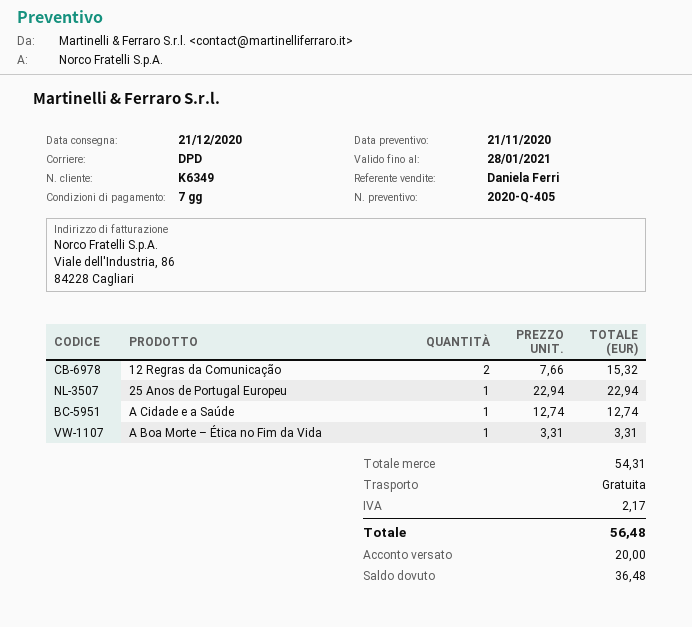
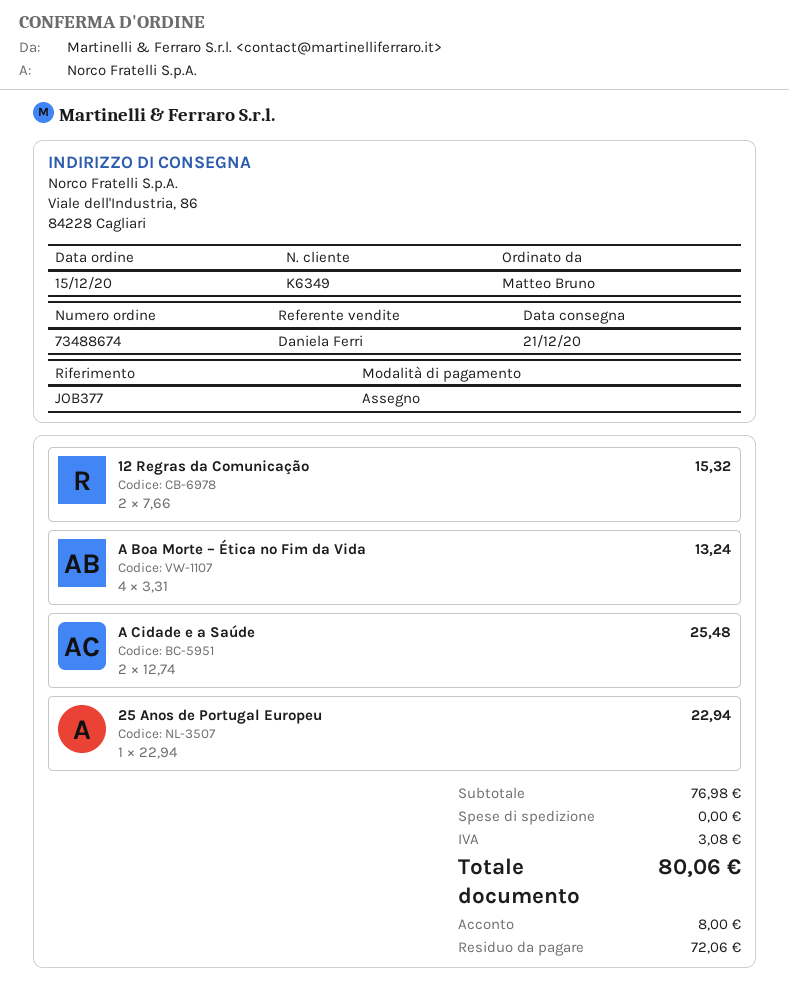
A Cidade e a Saúde: 1 x 12.74 = 12.74 -> 2 x 12.74 = 25.48
A Boa Morte – Ética no Fim da Vida: 1 x 3.31 = 3.31 -> 4 x 3.31 = 13.24
subtotal: 54.31 -> 76.98
tax: 2.17 -> 3.08
total: 56.48 -> 80.06
deposit: 20.00 -> 8.00
balance: 36.48 -> 72.06

